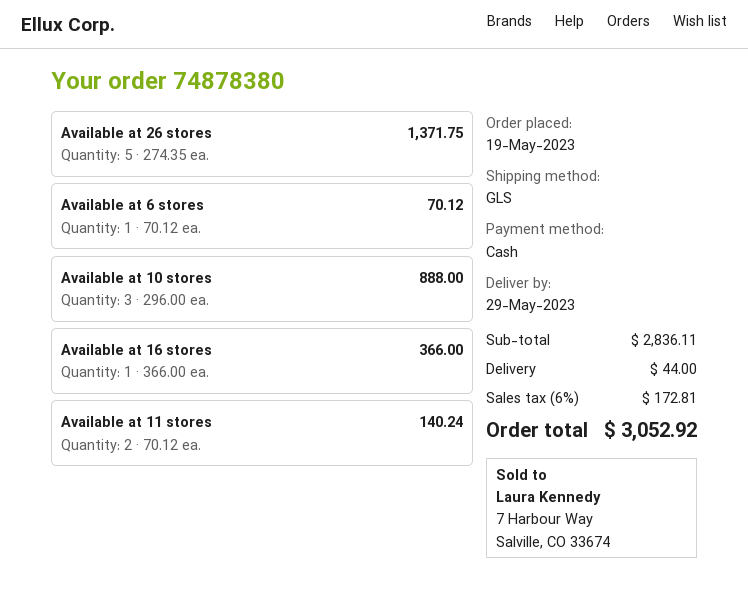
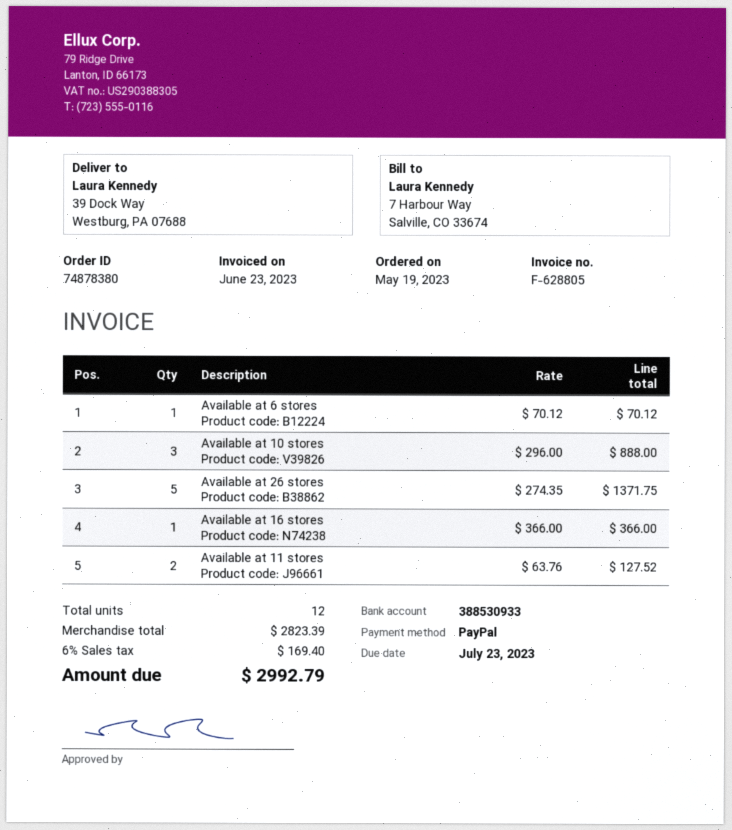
payment method: cash -> PayPal
Available at 11 stores: 2 x 70.12 = 140.24 -> 2 x 63.76 = 127.52
subtotal: 2836.11 -> 2823.39
shipping: 44.00 -> none
tax: 6% = 172.81 -> 6% = 169.40
total: 3052.92 -> 2992.79

